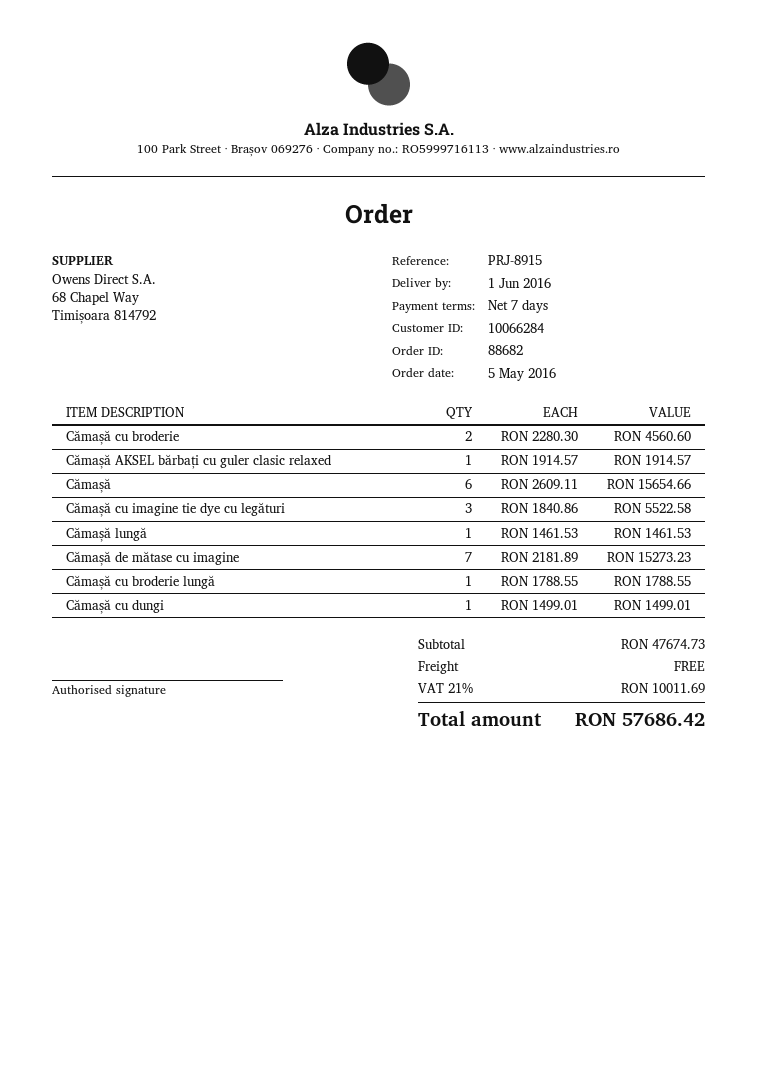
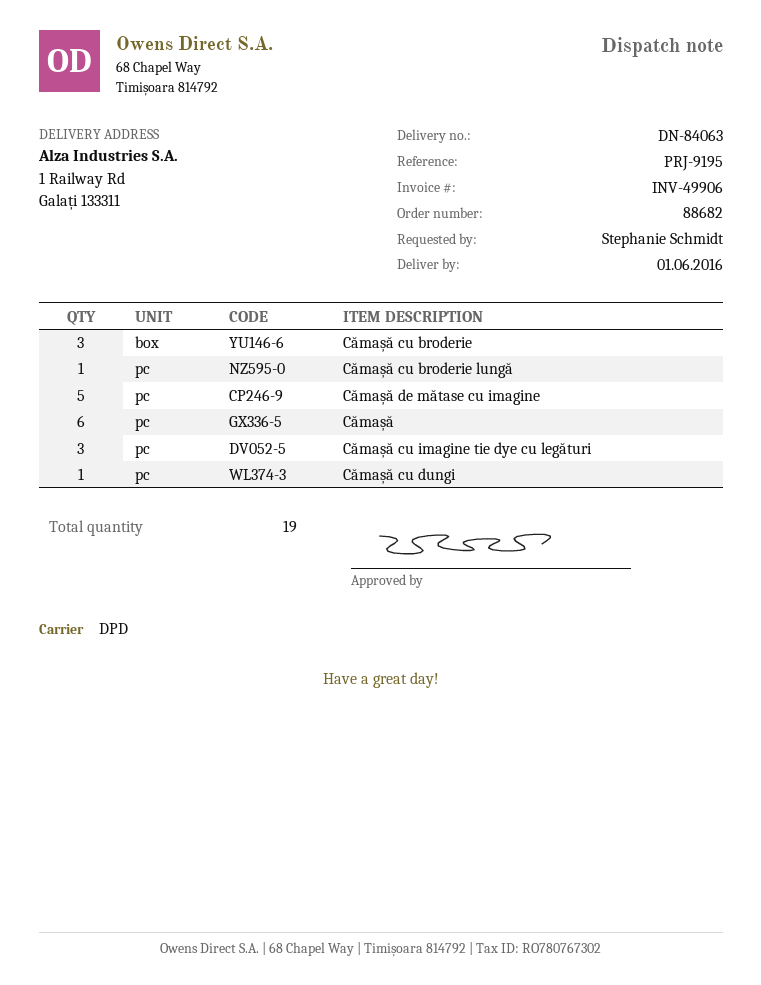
reference: PRJ-8915 -> PRJ-9195
Cămașă cu broderie: 2 -> 3
Cămașă AKSEL bărbați cu guler clasic relaxed: 1 -> none
Cămașă lungă: 1 -> none
Cămașă de mătase cu imagine: 7 -> 5

